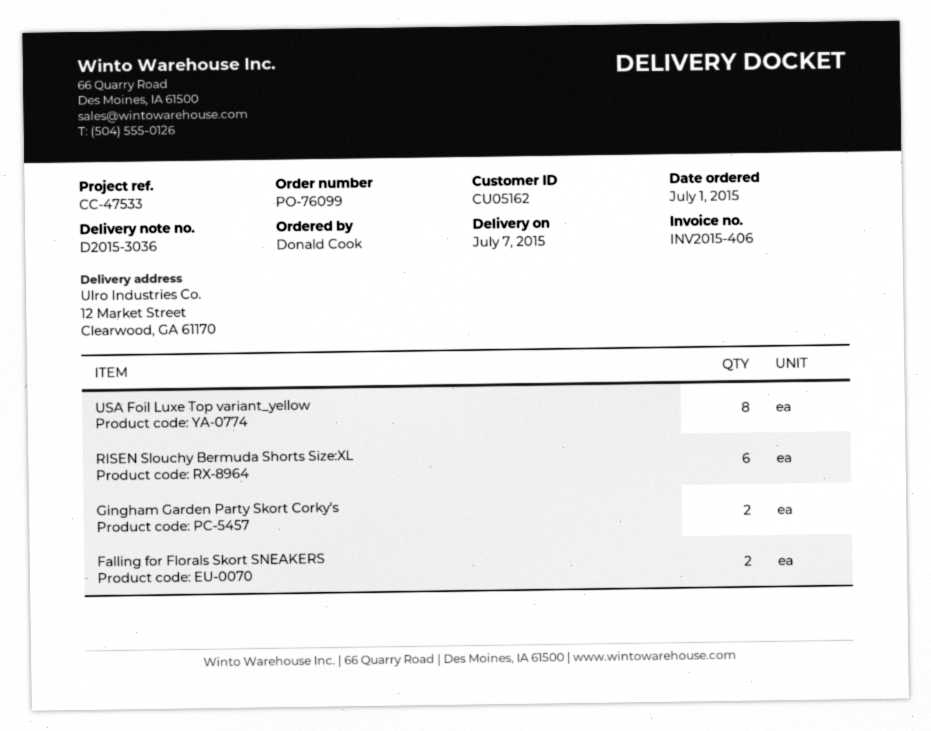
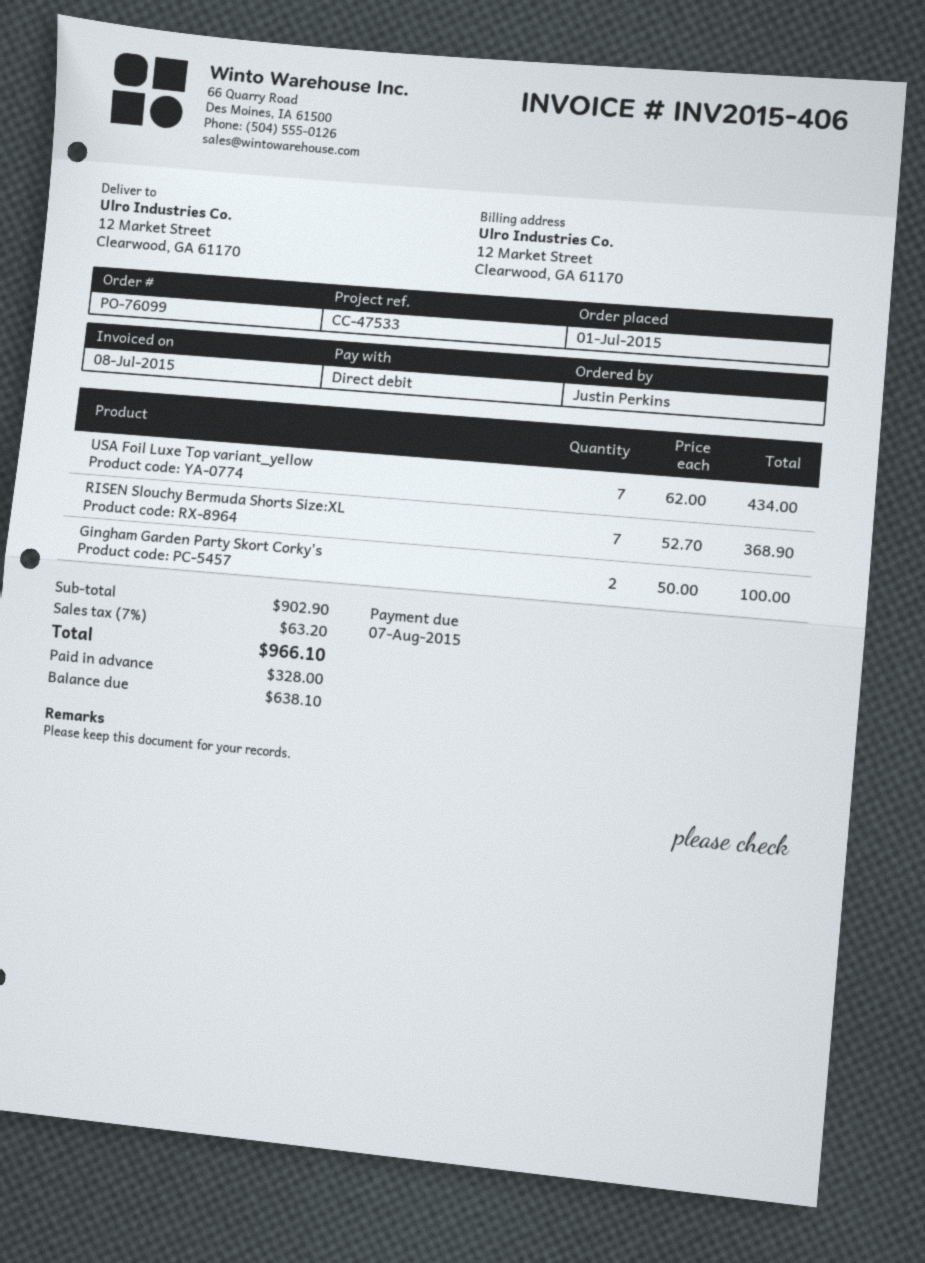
ordered by: Donald Cook -> Justin Perkins
USA Foil Luxe Top variant_yellow: 8 -> 7
RISEN Slouchy Bermuda Shorts Size:XL: 6 -> 7
Falling for Florals Skort SNEAKERS: 2 -> none

